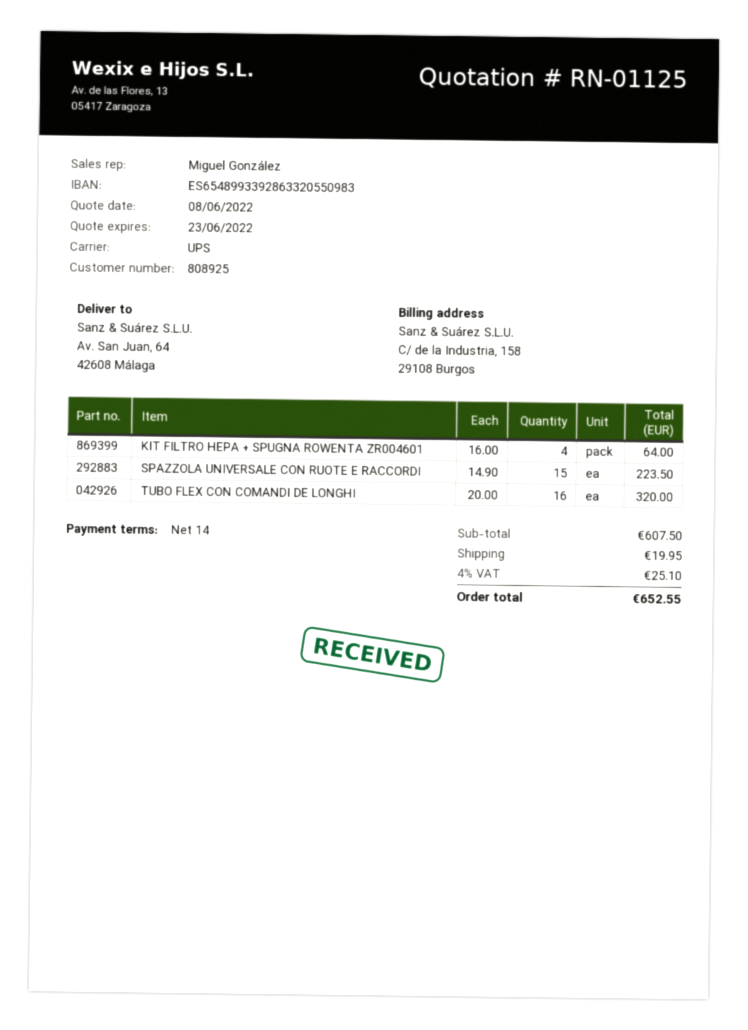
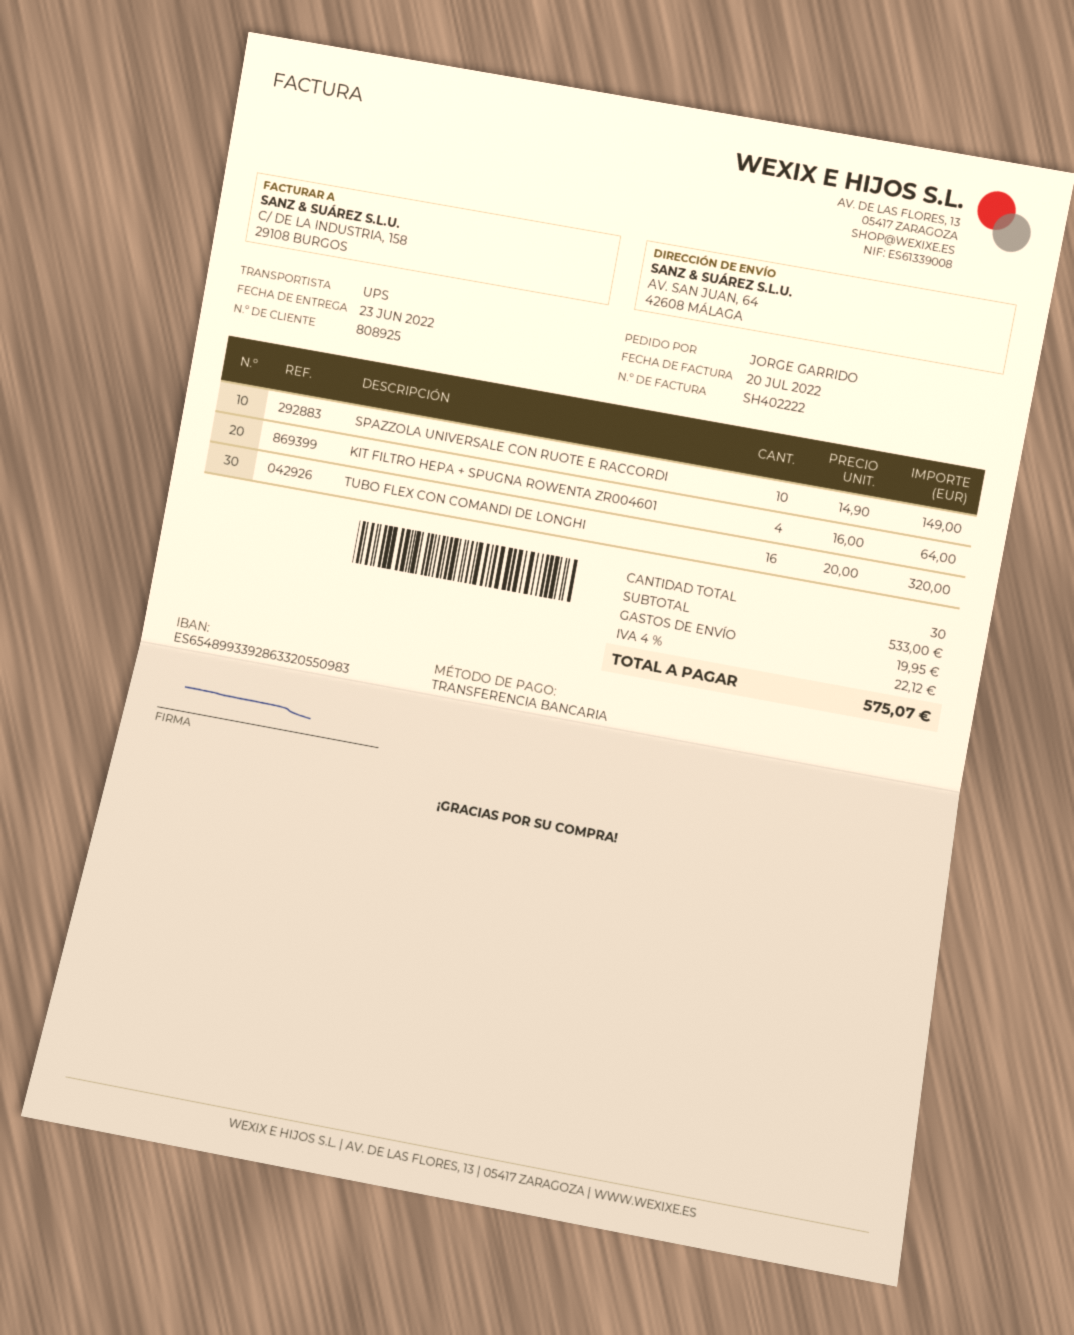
SPAZZOLA UNIVERSALE CON RUOTE E RACCORDI: 15 x 14.90 = 223.50 -> 10 x 14.90 = 149.00
subtotal: 607.50 -> 533.00
tax: 4% = 25.10 -> 4% = 22.12
total: 652.55 -> 575.07

